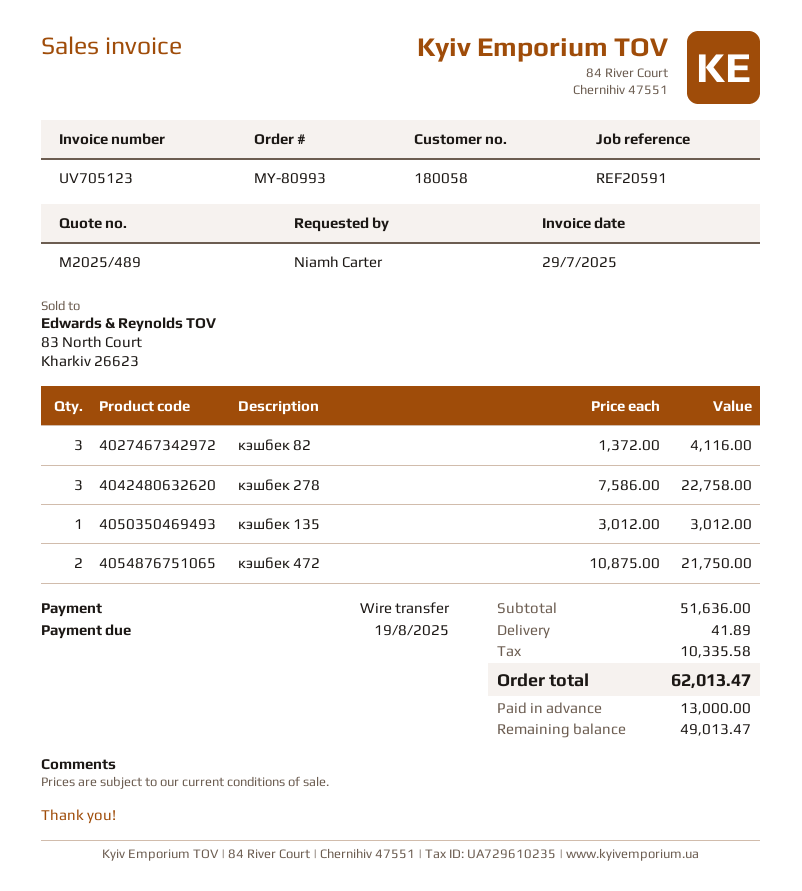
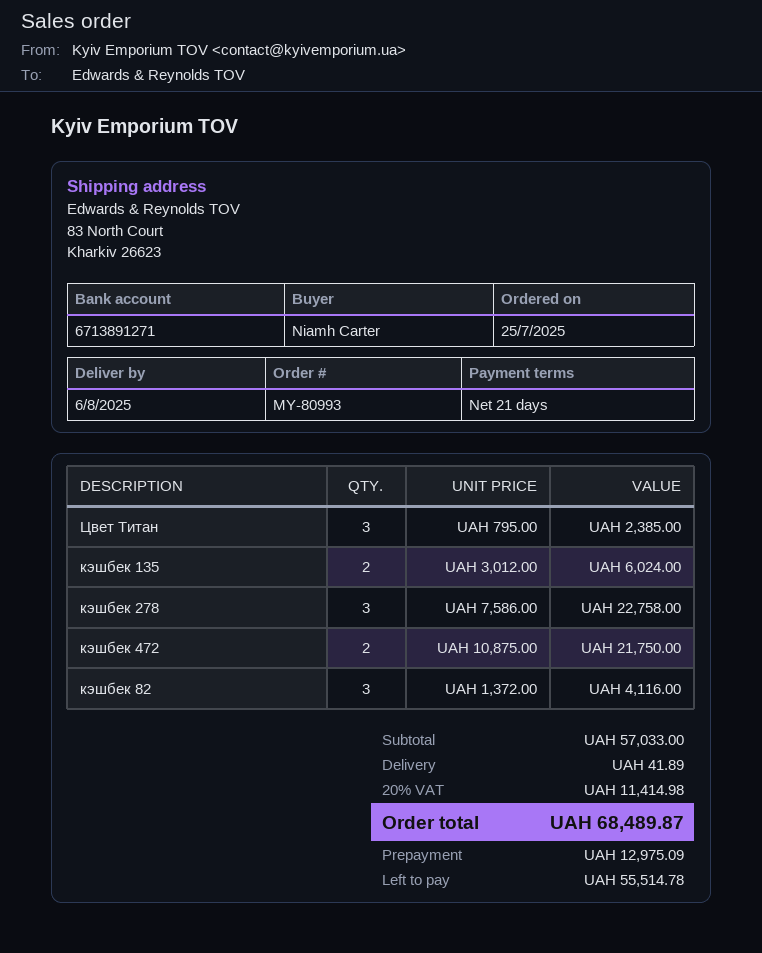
кэшбек 135: 1 x 3012.00 = 3012.00 -> 2 x 3012.00 = 6024.00
Цвет Титан: none -> 3 x 795.00 = 2385.00
subtotal: 51636.00 -> 57033.00
tax: 10335.58 -> 11414.98
total: 62013.47 -> 68489.87
deposit: 13000.00 -> 12975.09
balance: 49013.47 -> 55514.78

